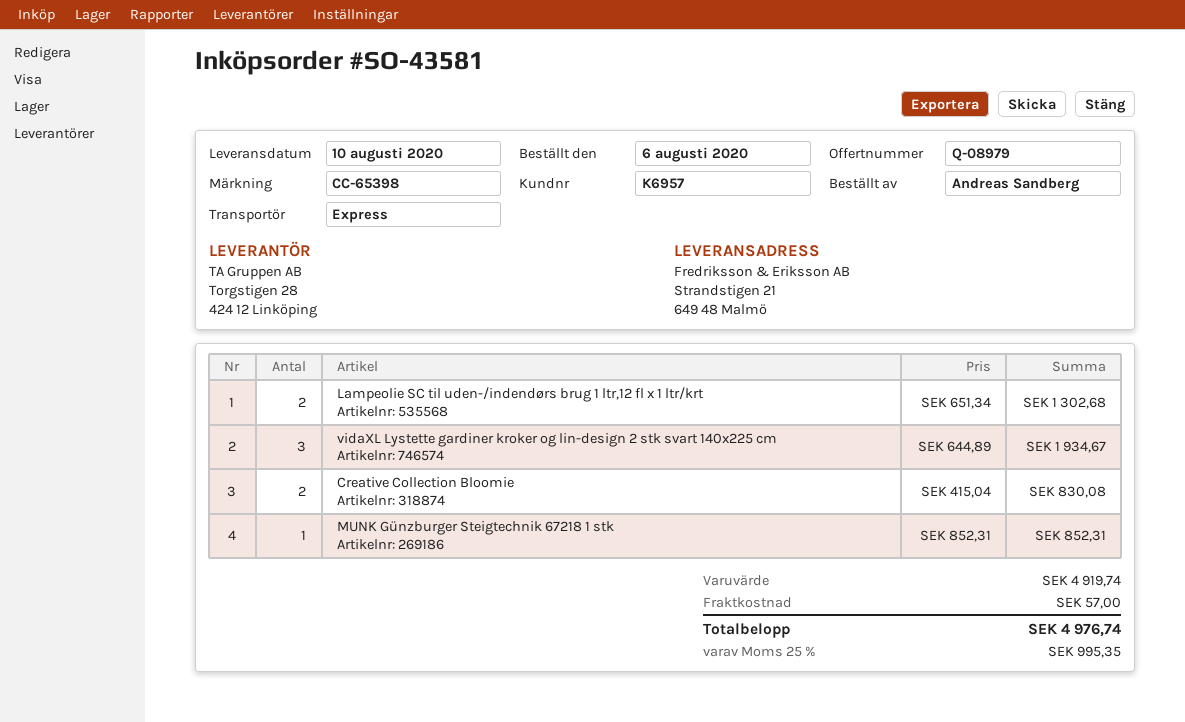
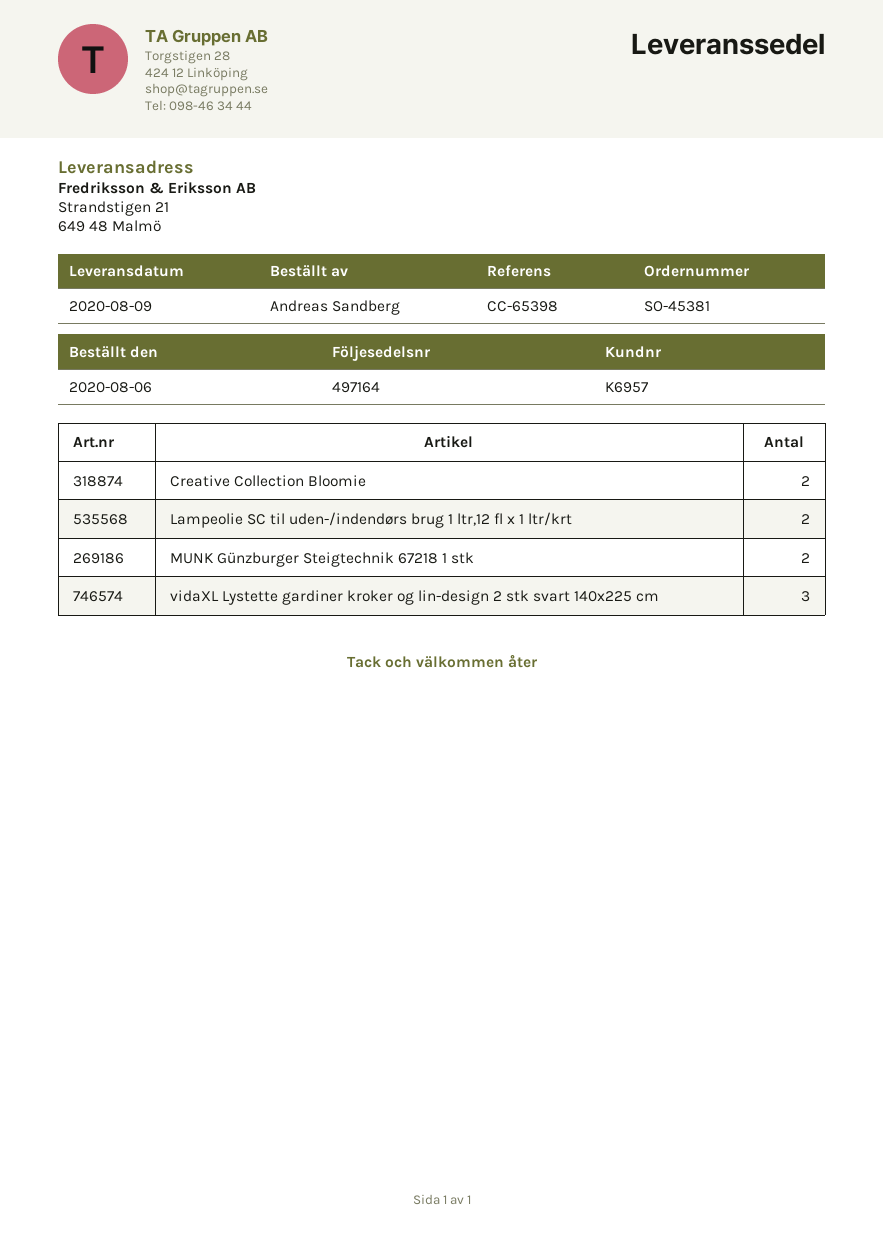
order number: SO-43581 -> SO-45381
delivery date: 2020-08-10 -> 2020-08-09
MUNK Günzburger Steigtechnik 67218 1 stk: 1 -> 2

